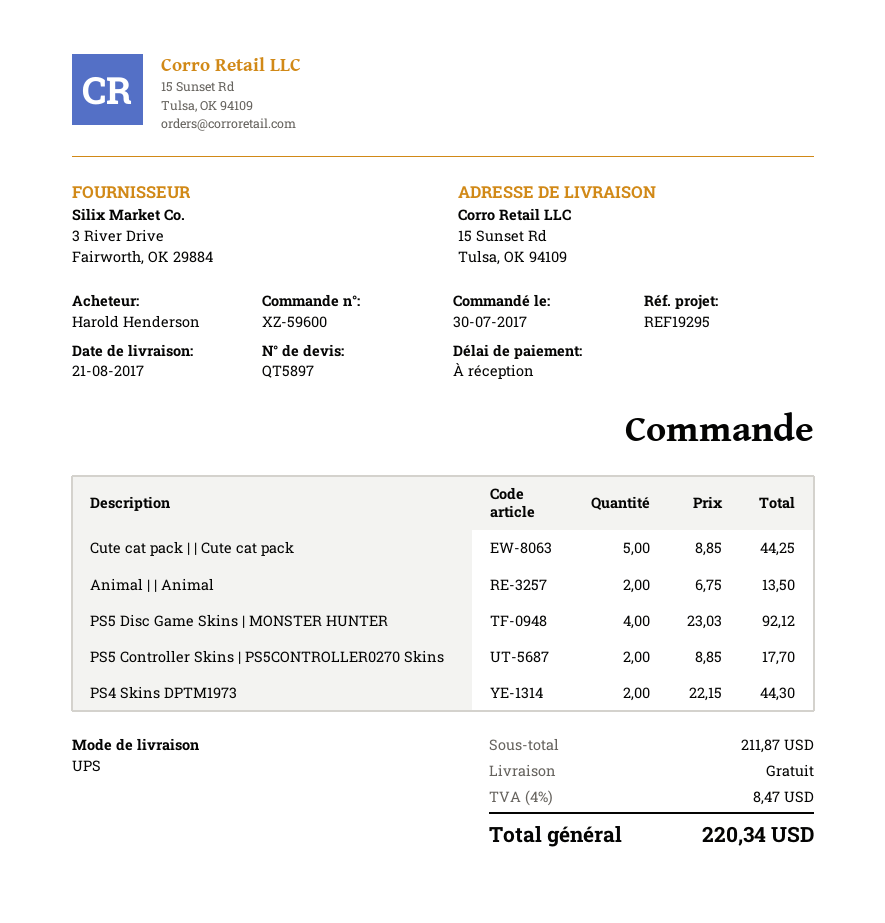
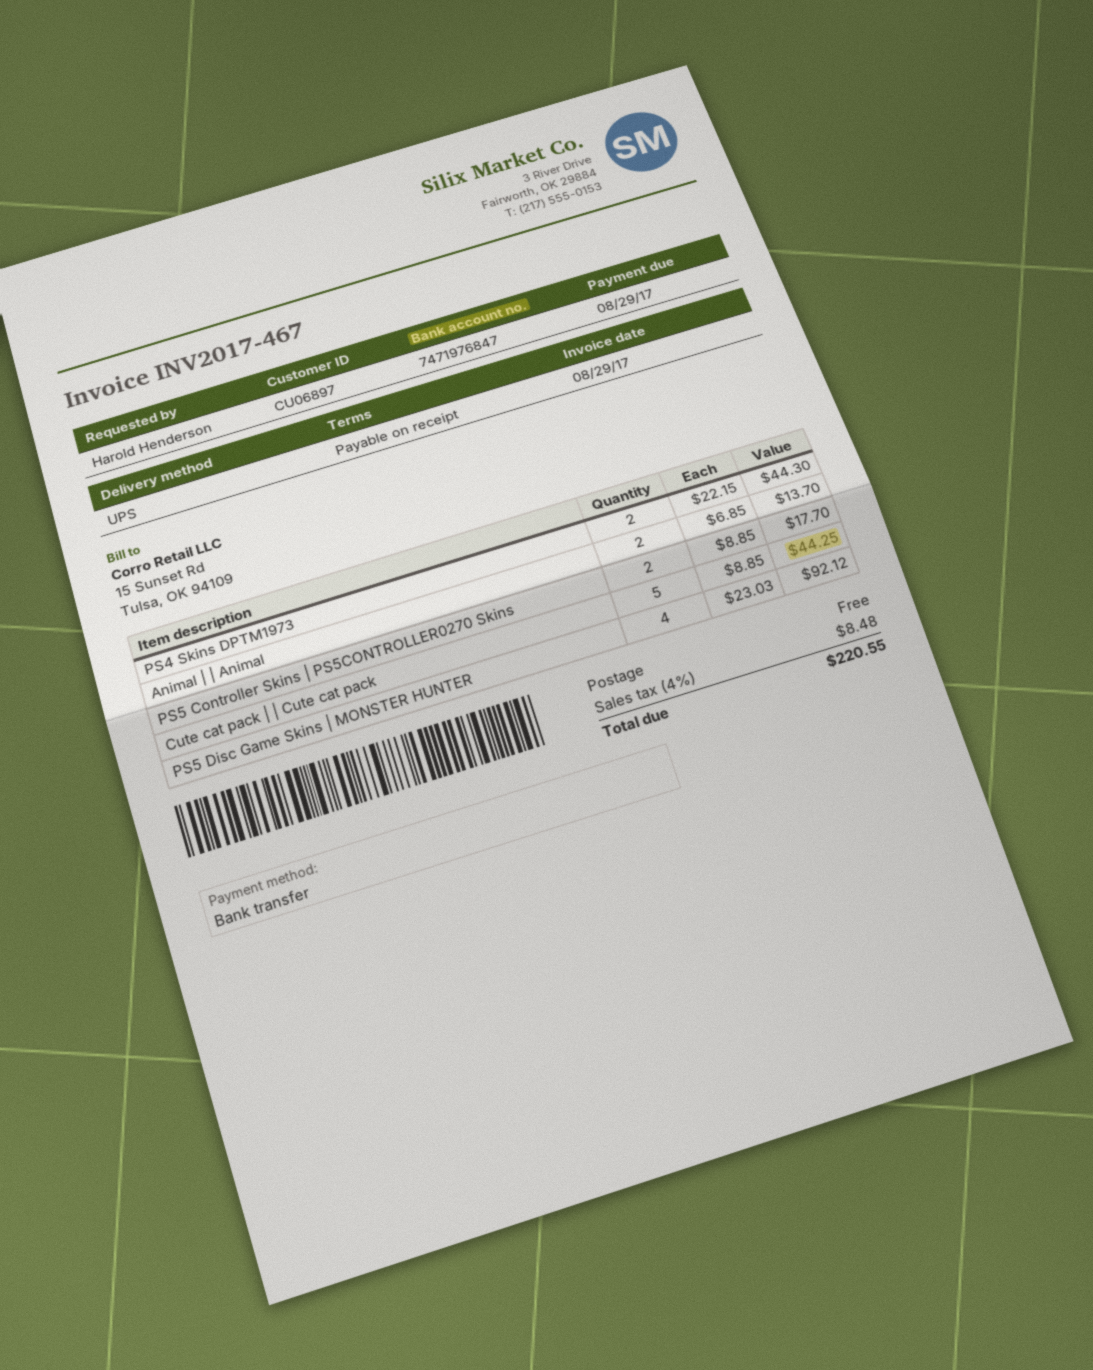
Animal | | Animal: 2 x 6.75 = 13.50 -> 2 x 6.85 = 13.70
tax: 4% = 8.47 -> 4% = 8.48
total: 220.34 -> 220.55

